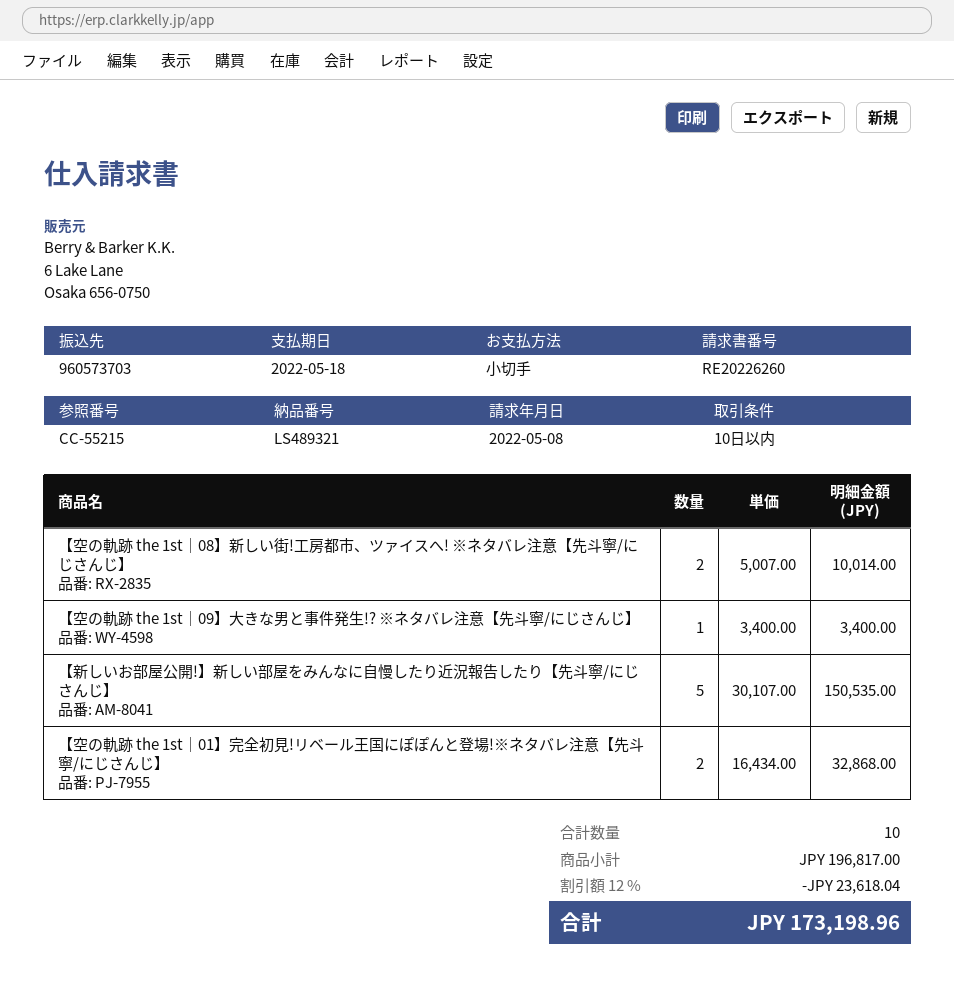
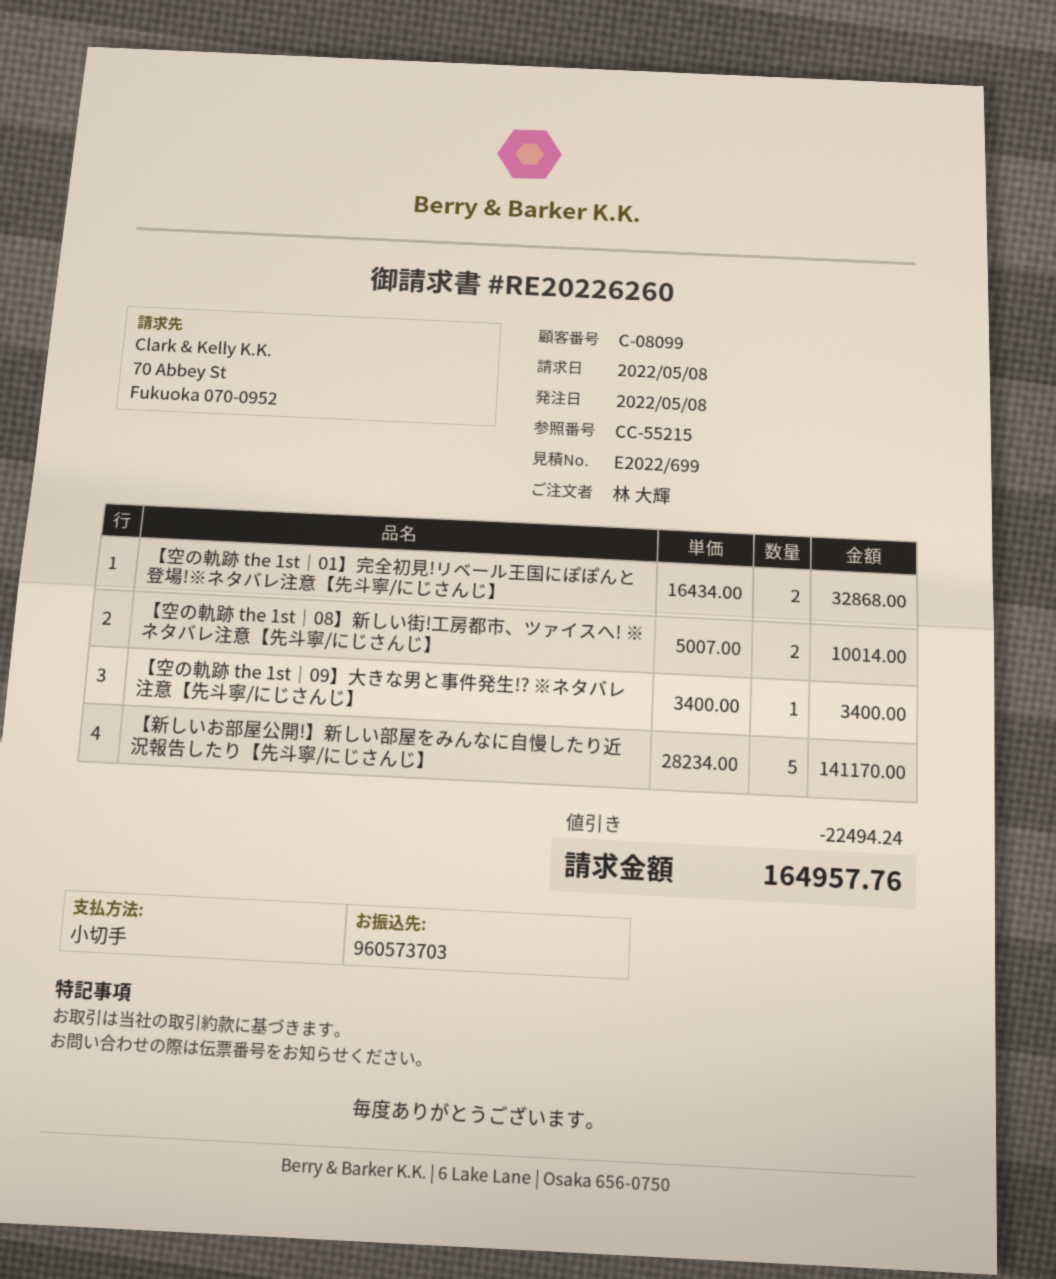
【新しいお部屋公開!】新しい部屋をみんなに自慢したり近況報告したり【先斗寧/にじさんじ】: 5 x 30107.00 = 150535.00 -> 5 x 28234.00 = 141170.00
discount: 23618.04 -> 22494.24
total: 173198.96 -> 164957.76

